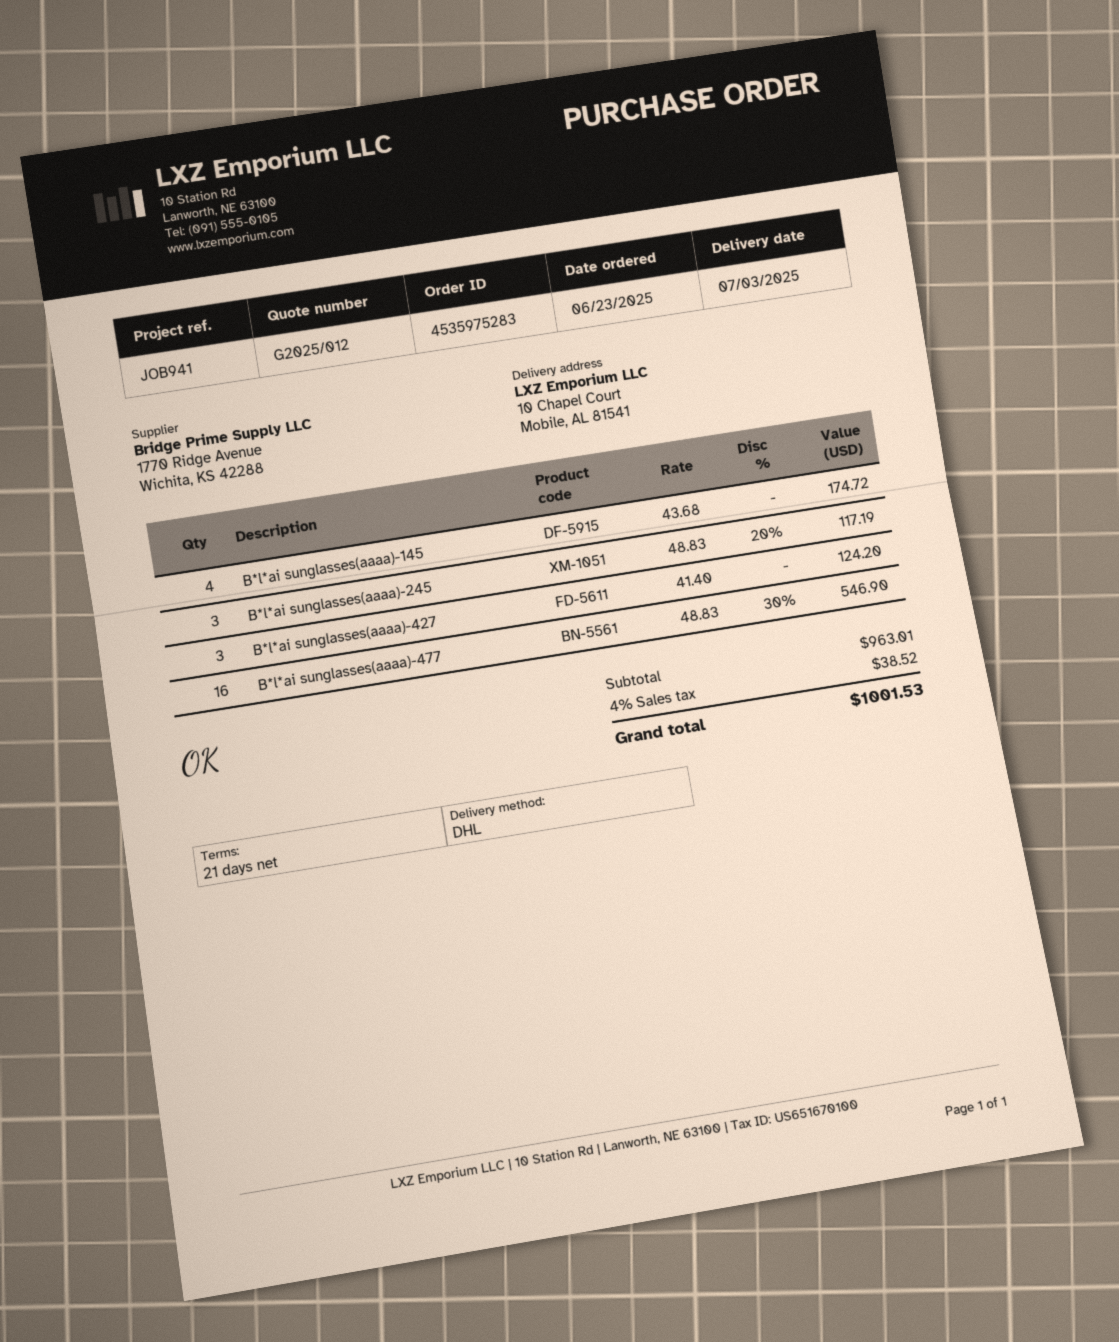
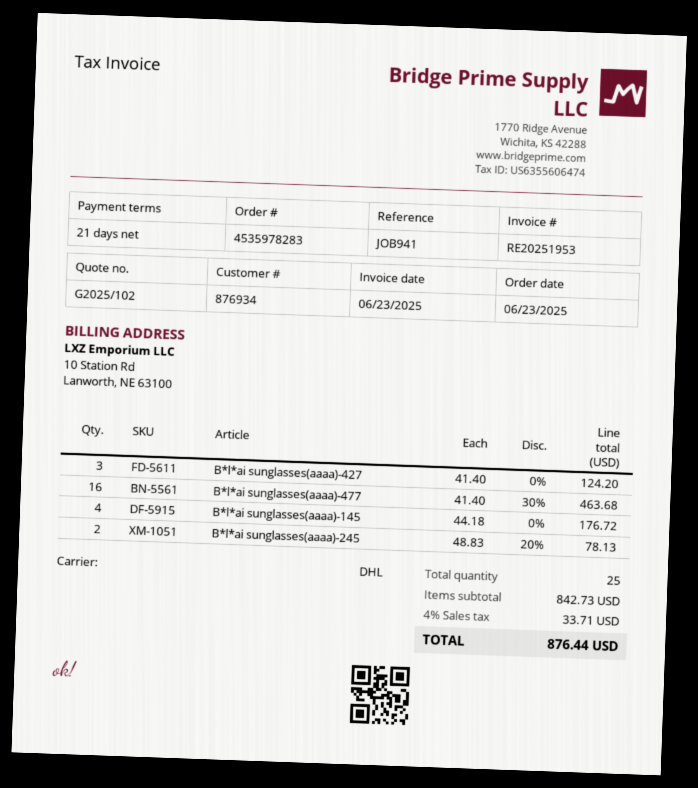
quote number: G2025/012 -> G2025/102
order number: 4535975283 -> 4535978283
B*l*ai sunglasses(aaaa)-145: 4 x 43.68 = 174.72 -> 4 x 44.18 = 176.72
B*l*ai sunglasses(aaaa)-245: 3 x 48.83 - 20% = 117.19 -> 2 x 48.83 - 20% = 78.13
B*l*ai sunglasses(aaaa)-477: 16 x 48.83 - 30% = 546.90 -> 16 x 41.40 - 30% = 463.68
subtotal: 963.01 -> 842.73
tax: 4% = 38.52 -> 4% = 33.71
total: 1001.53 -> 876.44

